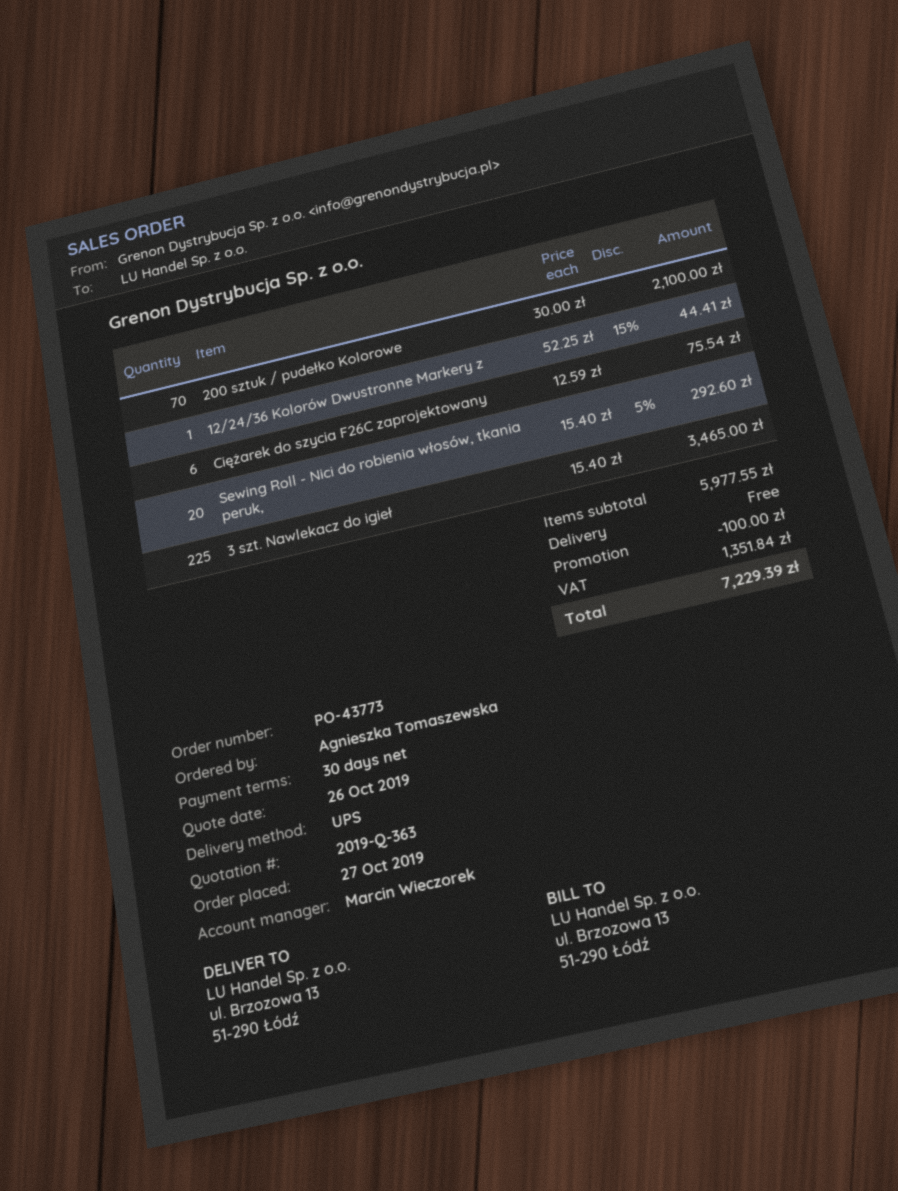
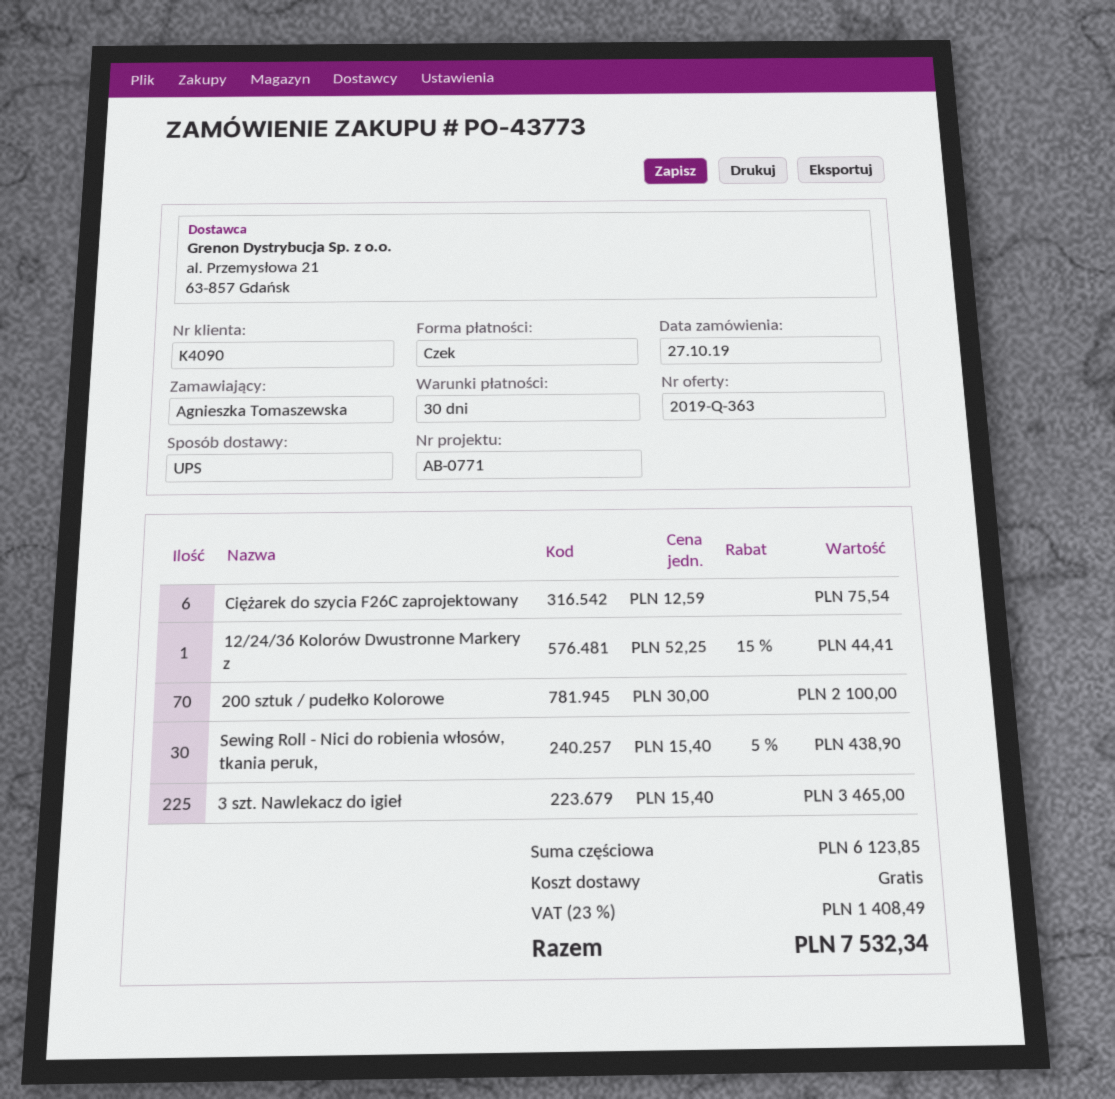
Sewing Roll - Nici do robienia włosów, tkania peruk,: 20 x 15.40 - 5% = 292.60 -> 30 x 15.40 - 5% = 438.90
subtotal: 5977.55 -> 6123.85
discount: 100.00 -> none
tax: 1351.84 -> 1408.49
total: 7229.39 -> 7532.34

